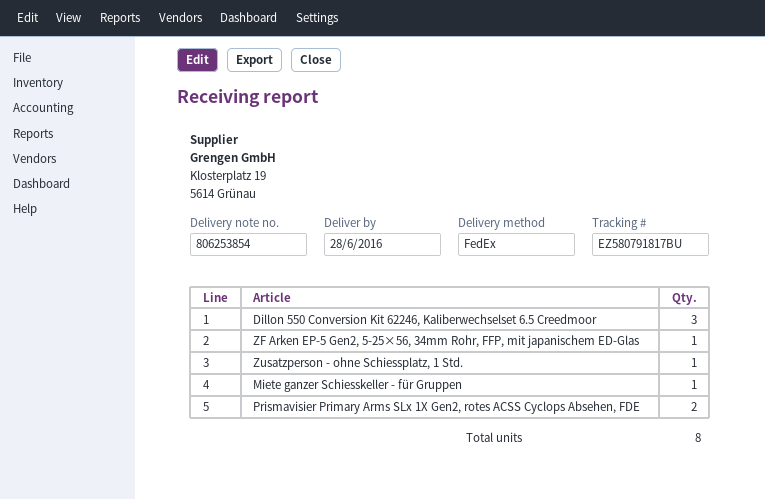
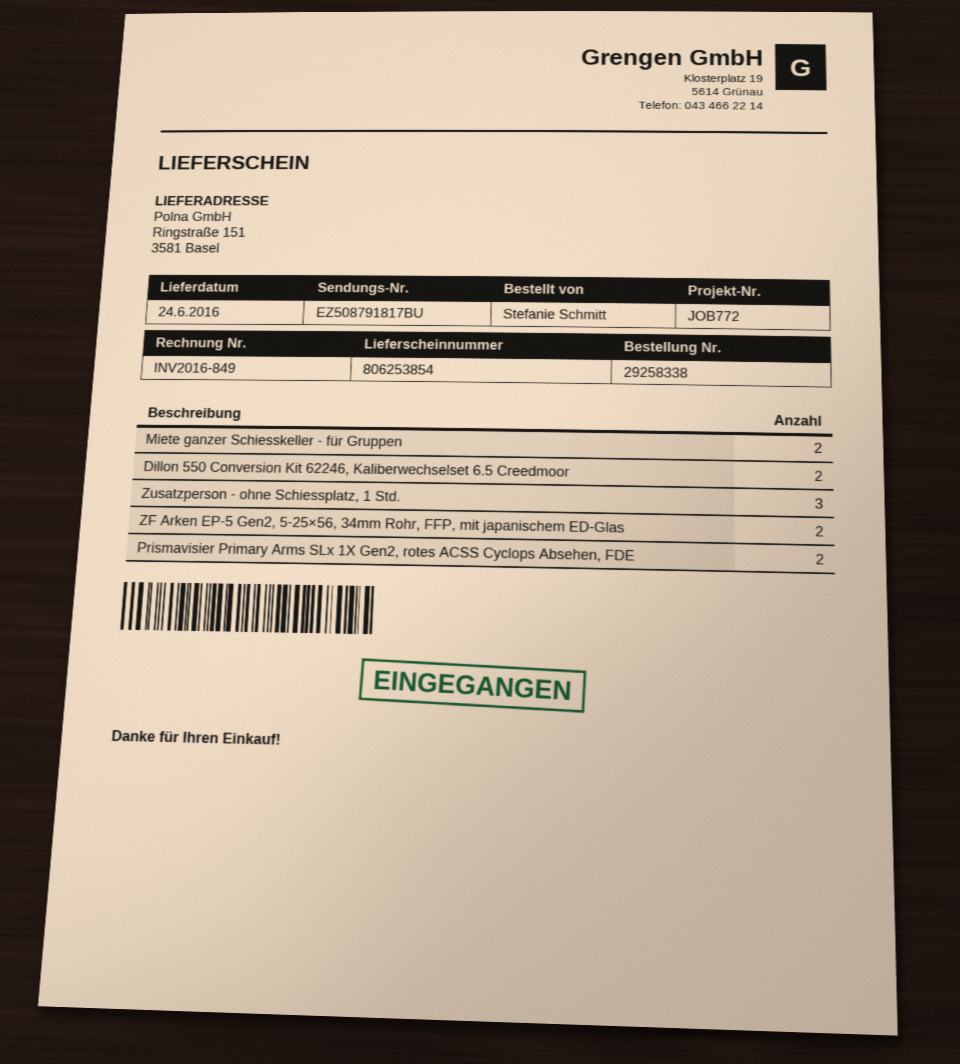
delivery date: 2016-06-28 -> 2016-06-24
tracking number: EZ580791817BU -> EZ508791817BU
Dillon 550 Conversion Kit 62246, Kaliberwechselset 6.5 Creedmoor: 3 -> 2
ZF Arken EP-5 Gen2, 5-25×56, 34mm Rohr, FFP, mit japanischem ED-Glas: 1 -> 2
Zusatzperson - ohne Schiessplatz, 1 Std.: 1 -> 3
Miete ganzer Schiesskeller - für Gruppen: 1 -> 2

